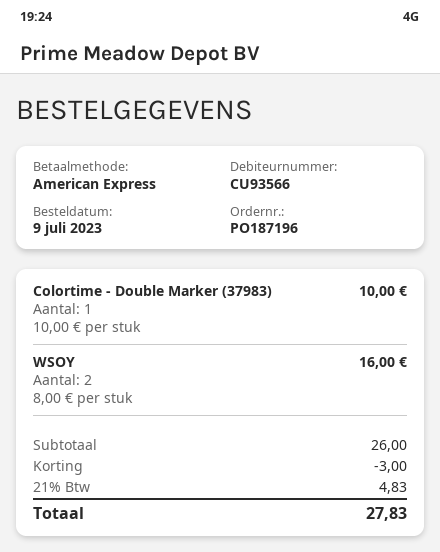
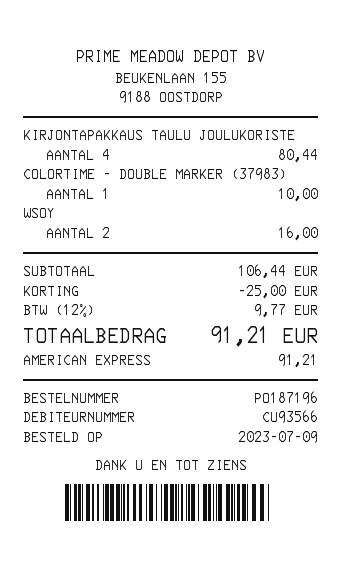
KIRJONTAPAKKAUS TAULU JOULUKORISTE: none -> 4 for 80.44
subtotal: 26.00 -> 106.44
discount: 3.00 -> 25.00
tax: 21% = 4.83 -> 12% = 9.77
total: 27.83 -> 91.21

